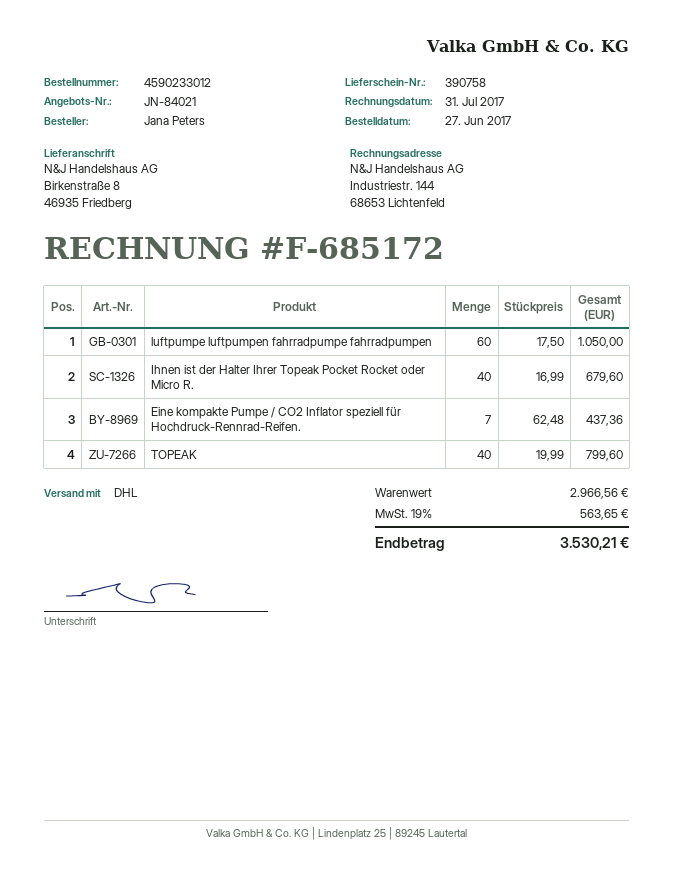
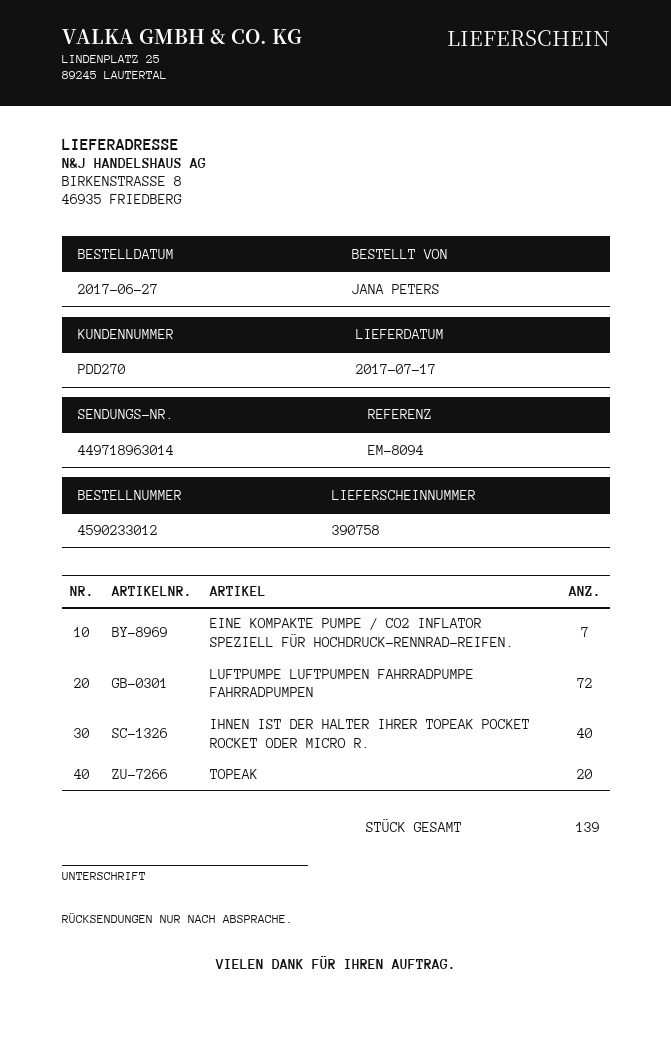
luftpumpe luftpumpen fahrradpumpe fahrradpumpen: 60 -> 72
TOPEAK: 40 -> 20

